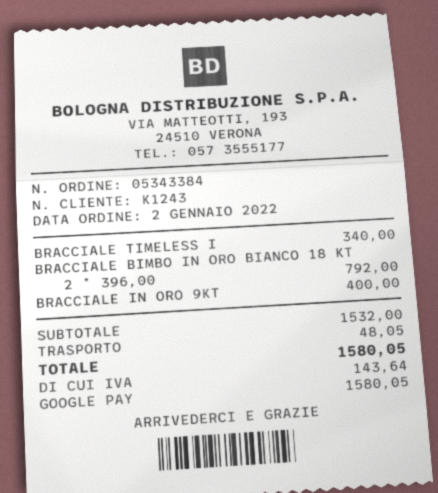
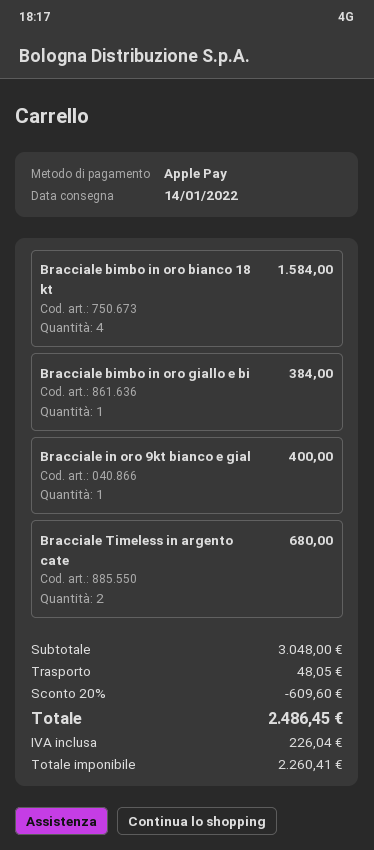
payment method: Google Pay -> Apple Pay
BRACCIALE TIMELESS I: 1 for 340.00 -> 2 for 680.00
BRACCIALE BIMBO IN ORO BIANCO 18 KT: 2 for 792.00 -> 4 for 1584.00
Bracciale bimbo in oro giallo e bi: none -> 1 for 384.00
subtotal: 1532.00 -> 3048.00
discount: none -> 20% = 609.60
tax: 143.64 -> 226.04
total: 1580.05 -> 2486.45

